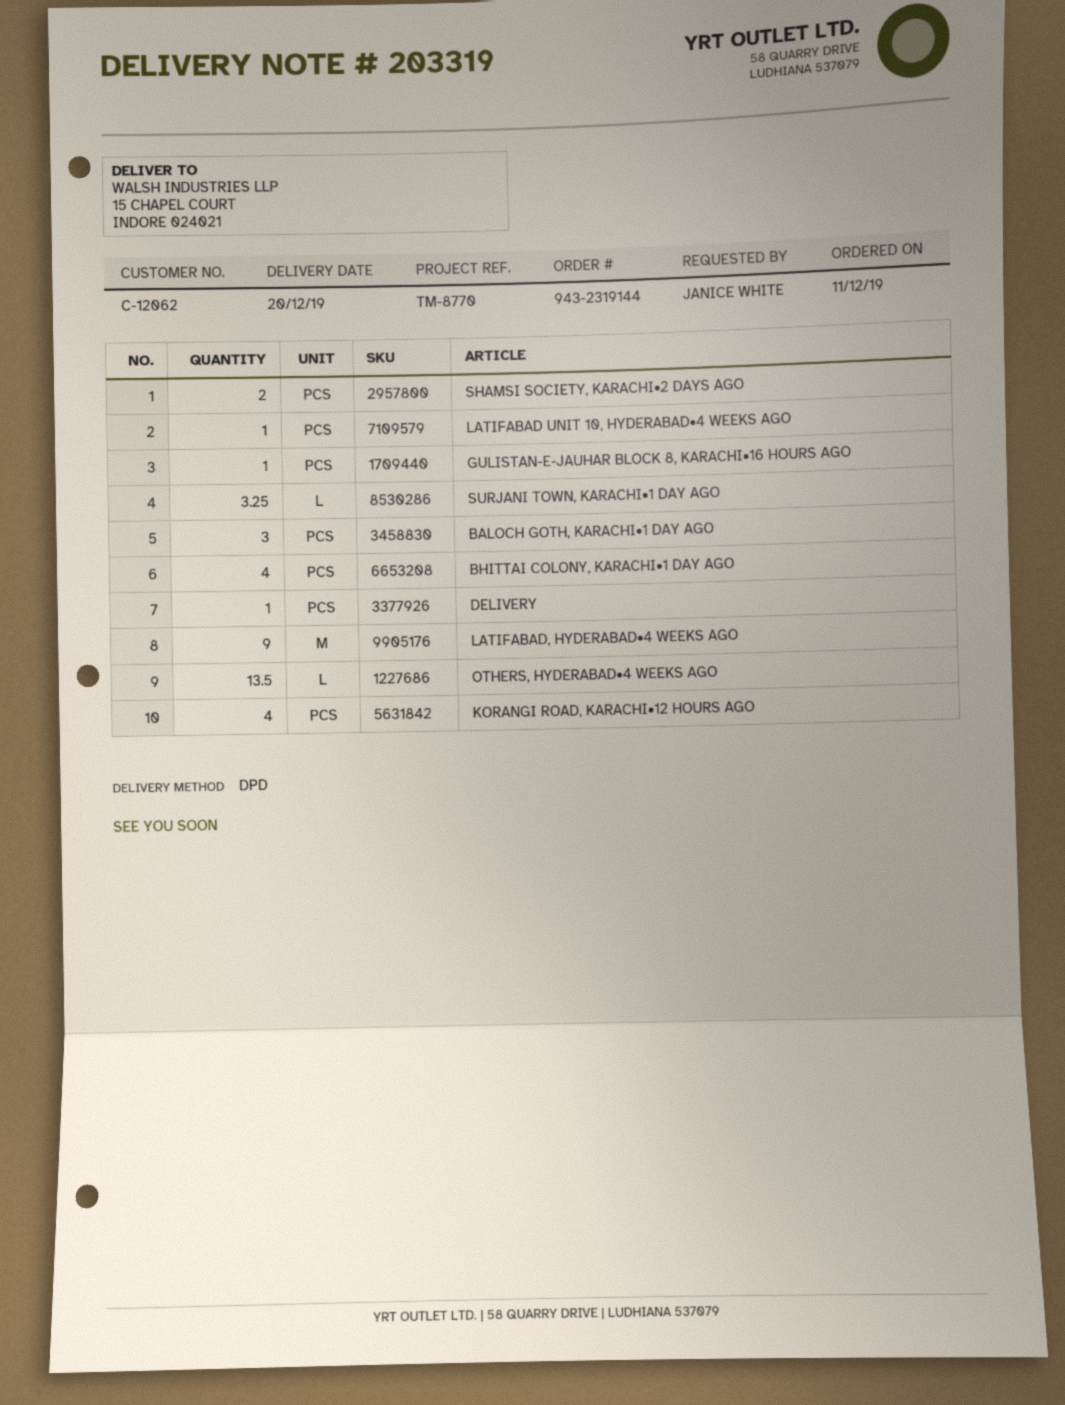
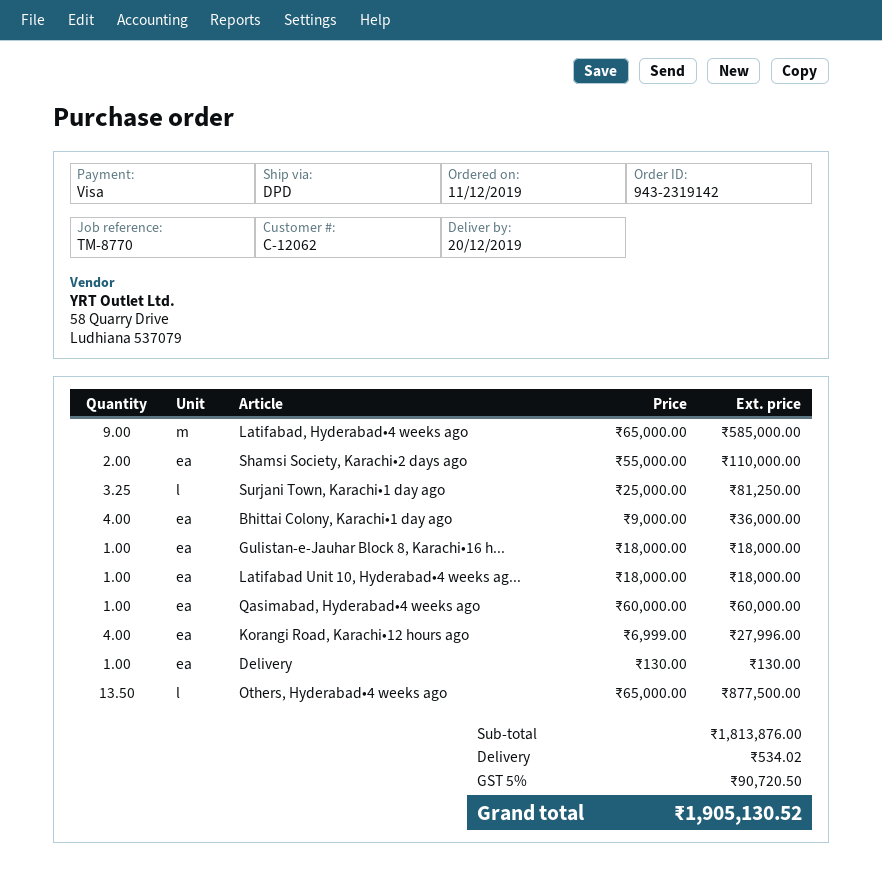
order number: 943-2319144 -> 943-2319142
BALOCH GOTH, KARACHI•1 DAY AGO: 3 -> none
Qasimabad, Hyderabad•4 weeks ago: none -> 1

